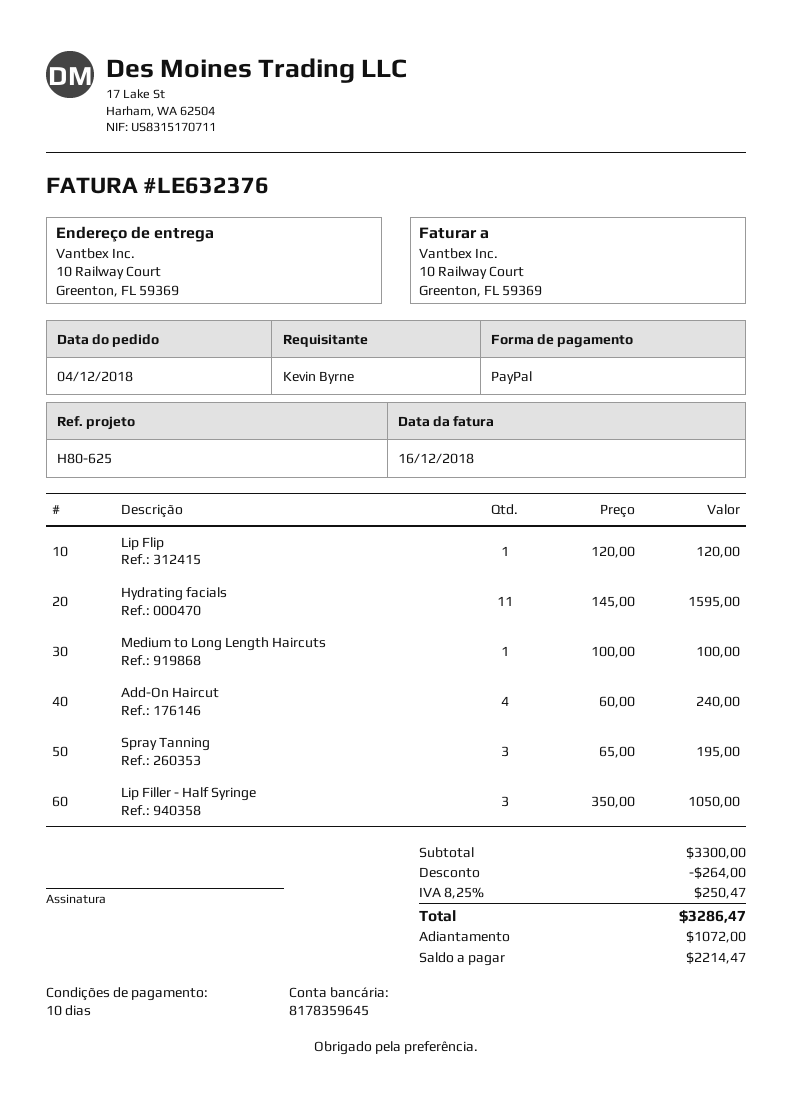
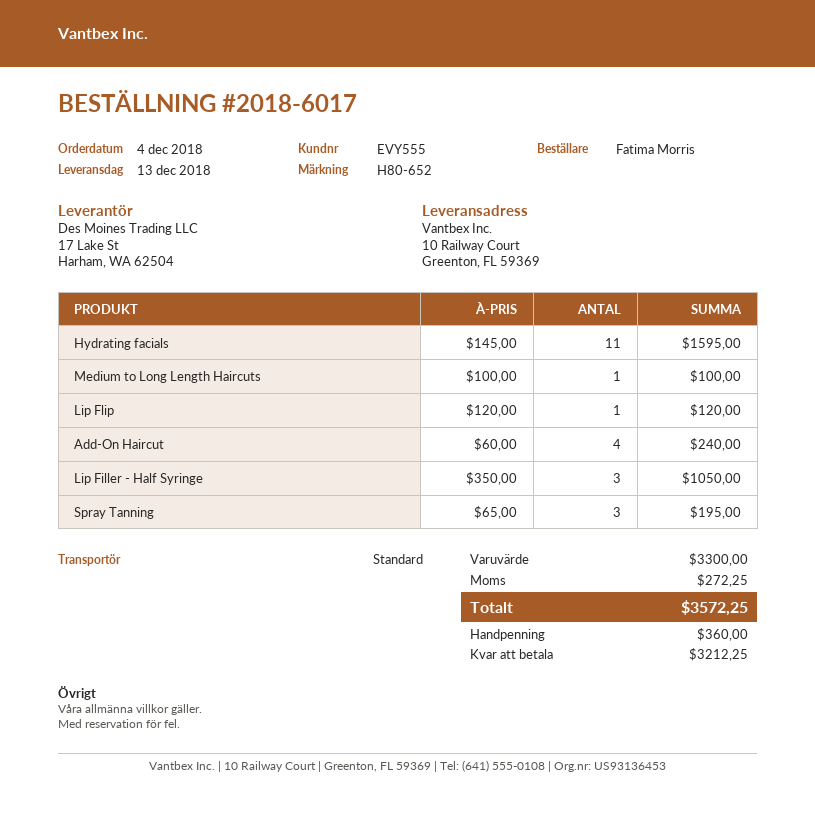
reference: H80-625 -> H80-652
ordered by: Kevin Byrne -> Fatima Morris
discount: 264.00 -> none
tax: 250.47 -> 272.25
total: 3286.47 -> 3572.25
deposit: 1072.00 -> 360.00
balance: 2214.47 -> 3212.25

